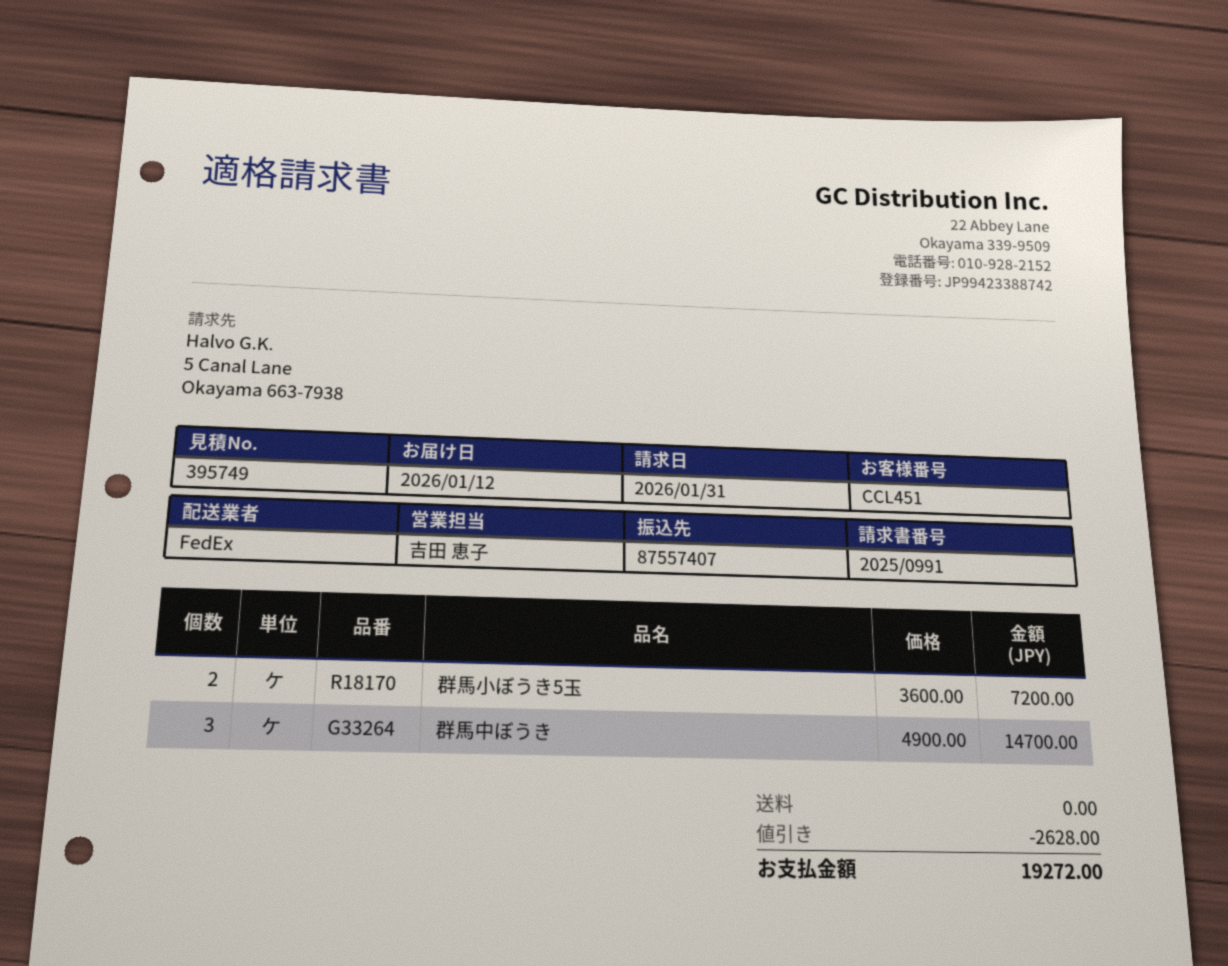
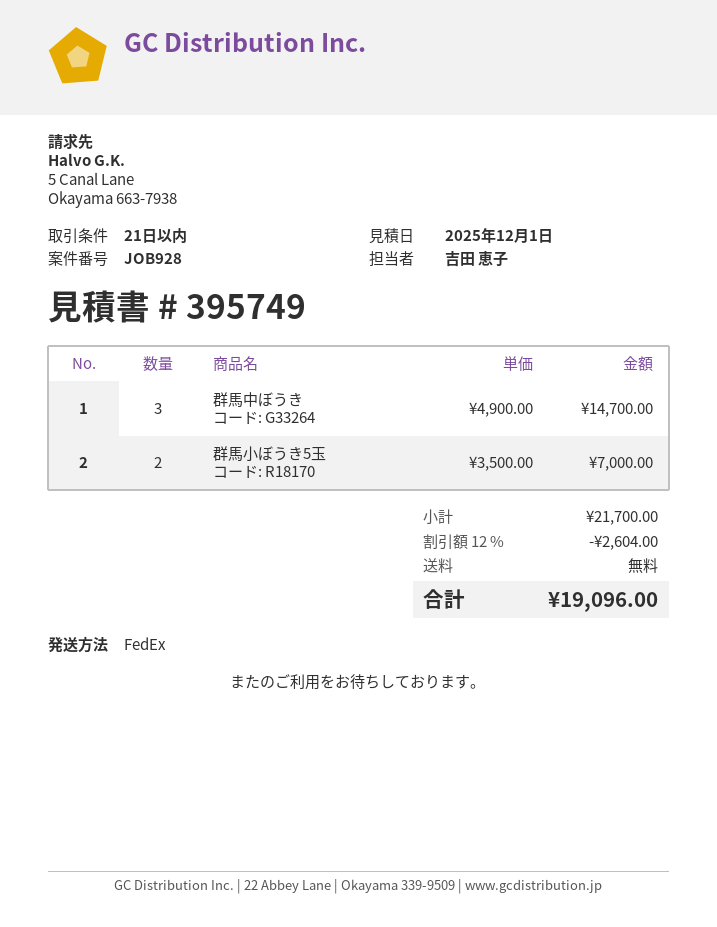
群馬小ぼうき5玉: 2 x 3600.00 = 7200.00 -> 2 x 3500.00 = 7000.00
discount: 2628.00 -> 2604.00
total: 19272.00 -> 19096.00

